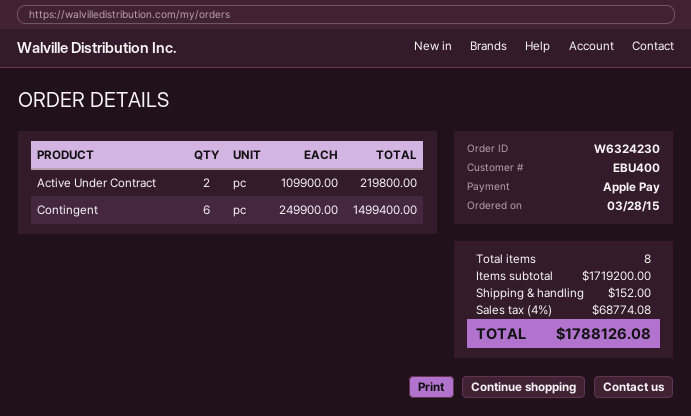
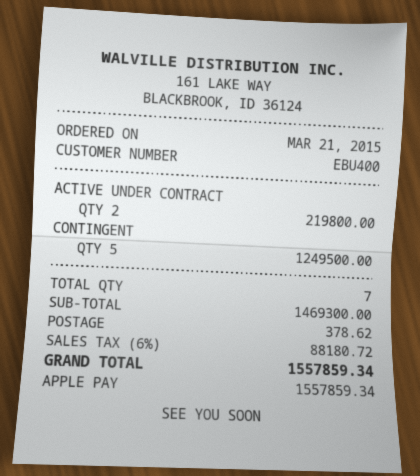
order date: 2015-03-28 -> 2015-03-21
Contingent: 6 for 1499400.00 -> 5 for 1249500.00
total quantity: 8 -> 7
subtotal: 1719200.00 -> 1469300.00
shipping: 152.00 -> 378.62
tax: 4% = 68774.08 -> 6% = 88180.72
total: 1788126.08 -> 1557859.34

